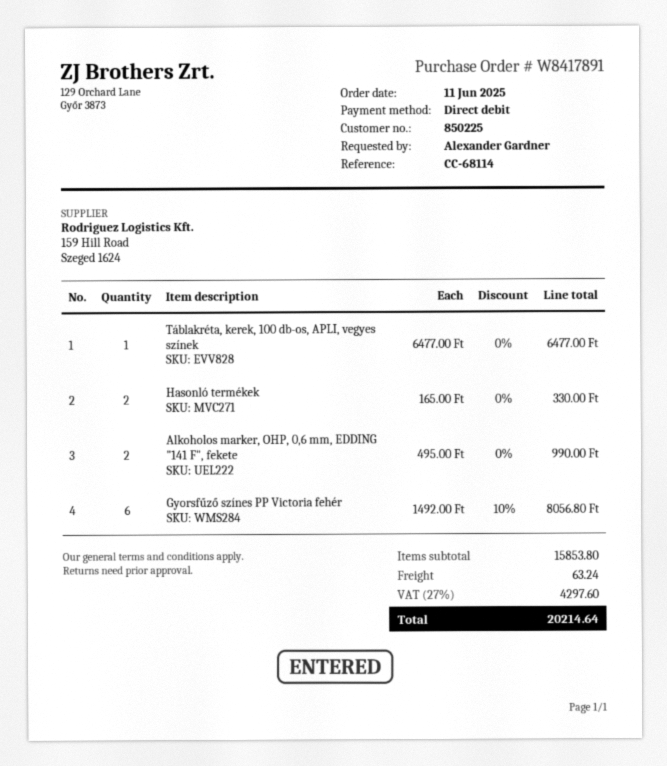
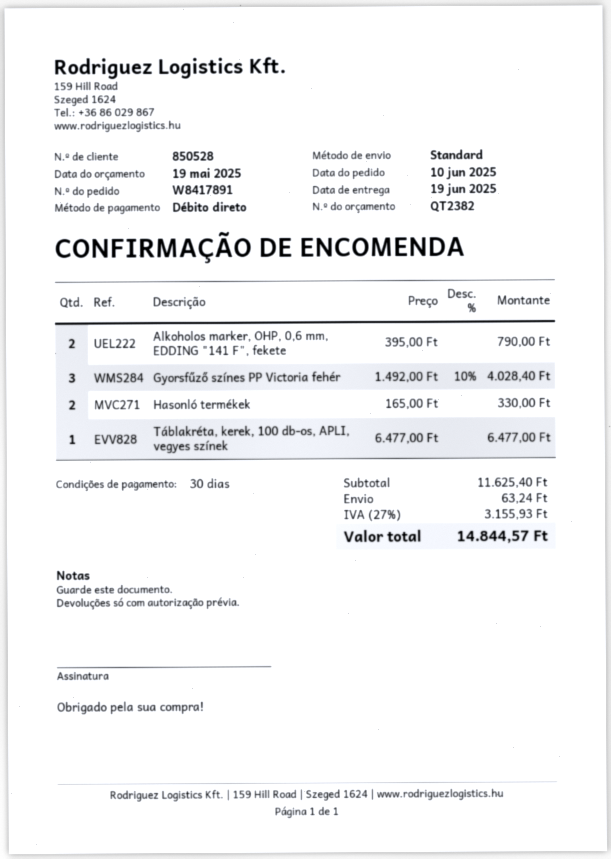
order date: 2025-06-11 -> 2025-06-10
customer number: 850225 -> 850528
Alkoholos marker, OHP, 0,6 mm, EDDING "141 F", fekete: 2 x 495.00 = 990.00 -> 2 x 395.00 = 790.00
Gyorsfűző színes PP Victoria fehér: 6 x 1492.00 - 10% = 8056.80 -> 3 x 1492.00 - 10% = 4028.40
subtotal: 15853.80 -> 11625.40
tax: 27% = 4297.60 -> 27% = 3155.93
total: 20214.64 -> 14844.57

